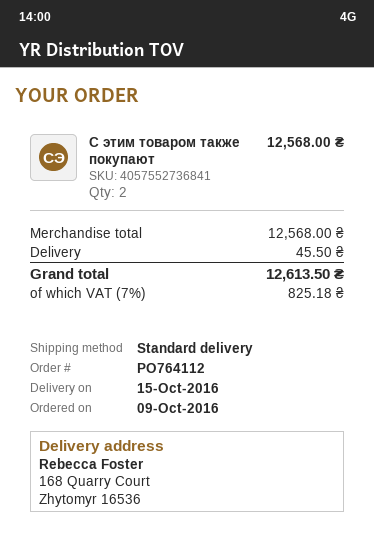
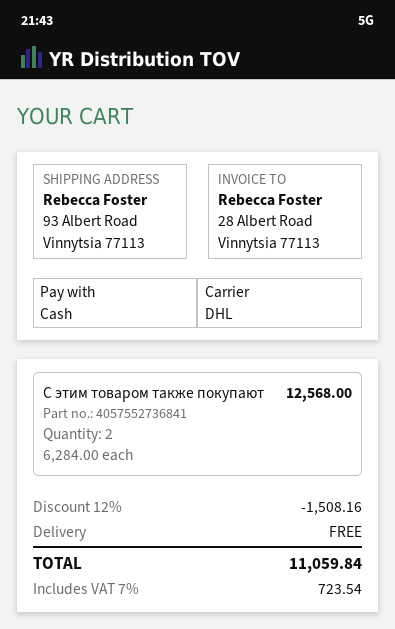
shipping method: standard -> DHL
ship to: 168 Quarry Court, Zhytomyr 16536 -> 93 Albert Road, Vinnytsia 77113
discount: none -> 12% = 1508.16
shipping: 45.50 -> 0.00
tax: 7% = 825.18 -> 7% = 723.54
total: 12613.50 -> 11059.84

